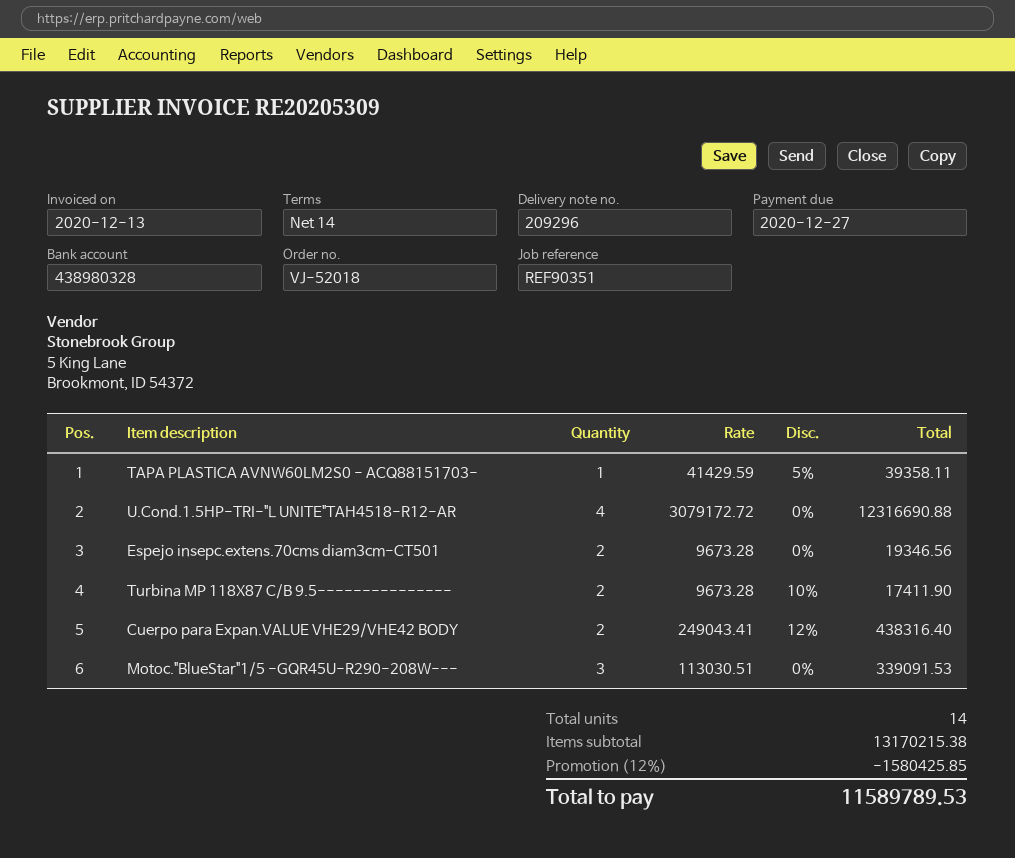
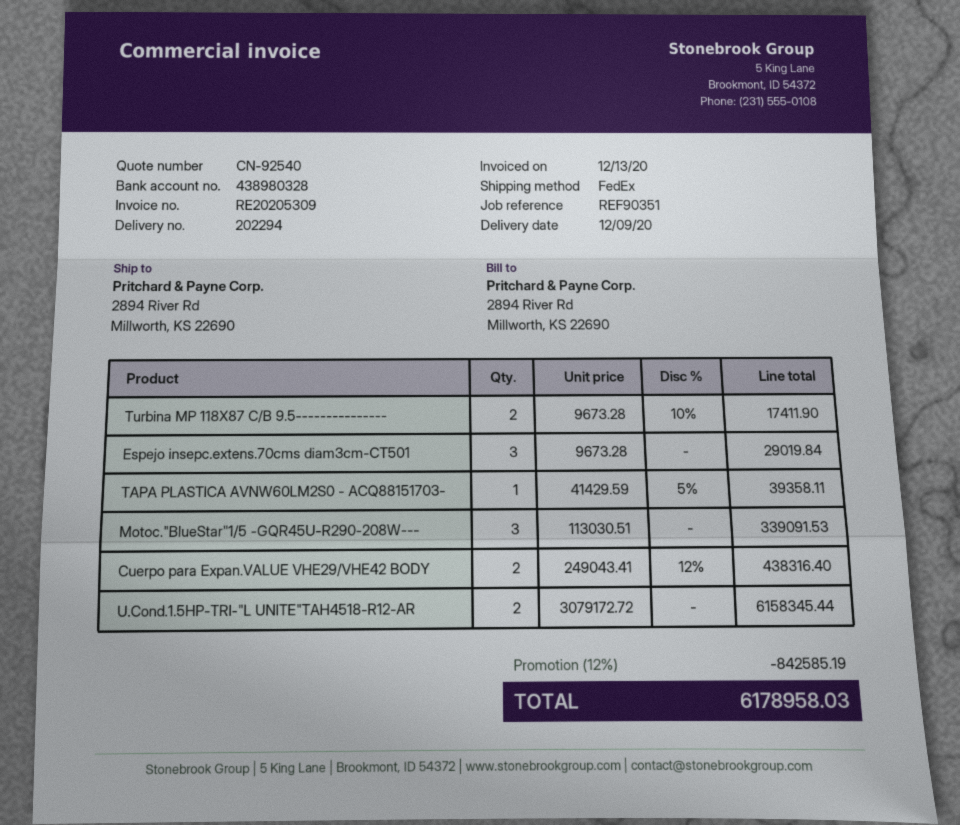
delivery note number: 209296 -> 202294
U.Cond.1.5HP-TRI-"L UNITE"TAH4518-R12-AR: 4 x 3079172.72 = 12316690.88 -> 2 x 3079172.72 = 6158345.44
Espejo insepc.extens.70cms diam3cm-CT501: 2 x 9673.28 = 19346.56 -> 3 x 9673.28 = 29019.84
discount: 12% = 1580425.85 -> 12% = 842585.19
total: 11589789.53 -> 6178958.03

